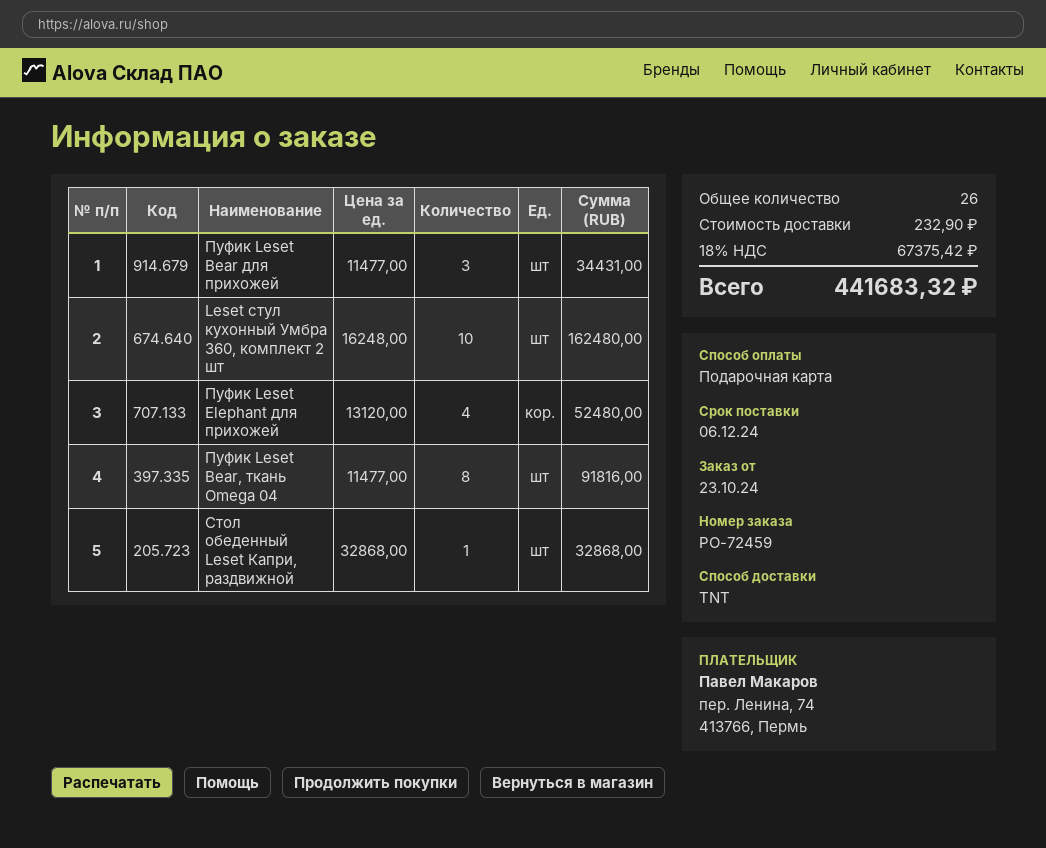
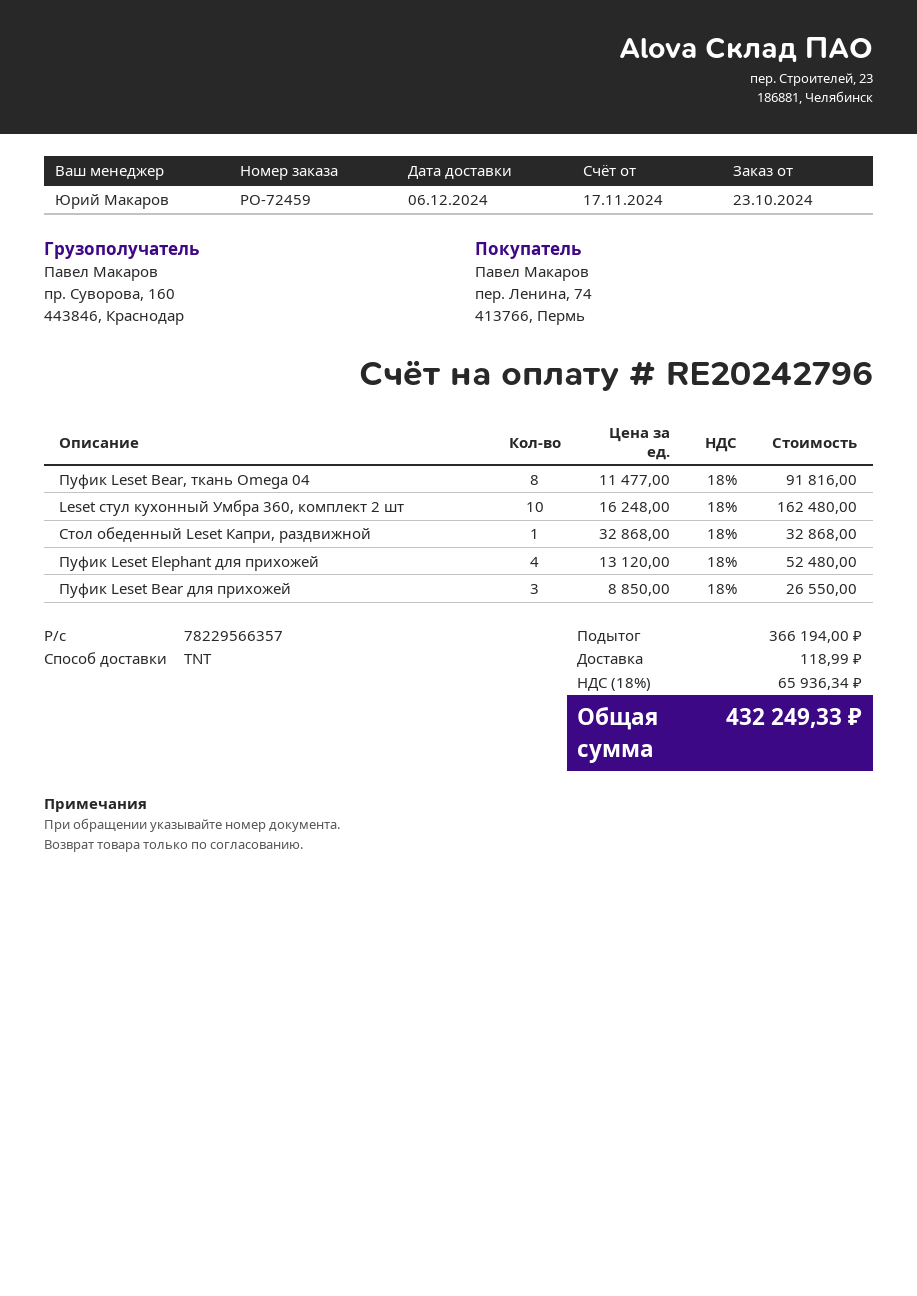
Пуфик Leset Bear для прихожей: 3 x 11477.00 = 34431.00 -> 3 x 8850.00 = 26550.00
shipping: 232.90 -> 118.99
tax: 18% = 67375.42 -> 18% = 65936.34
total: 441683.32 -> 432249.33

